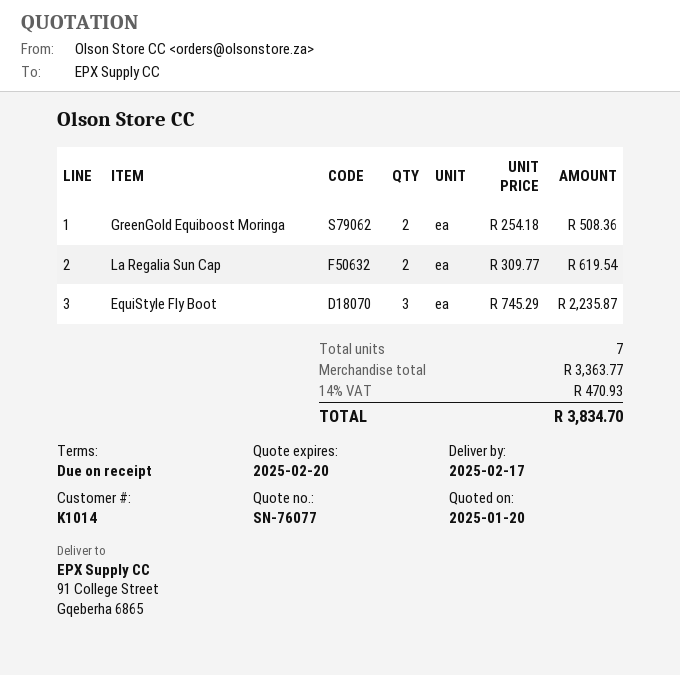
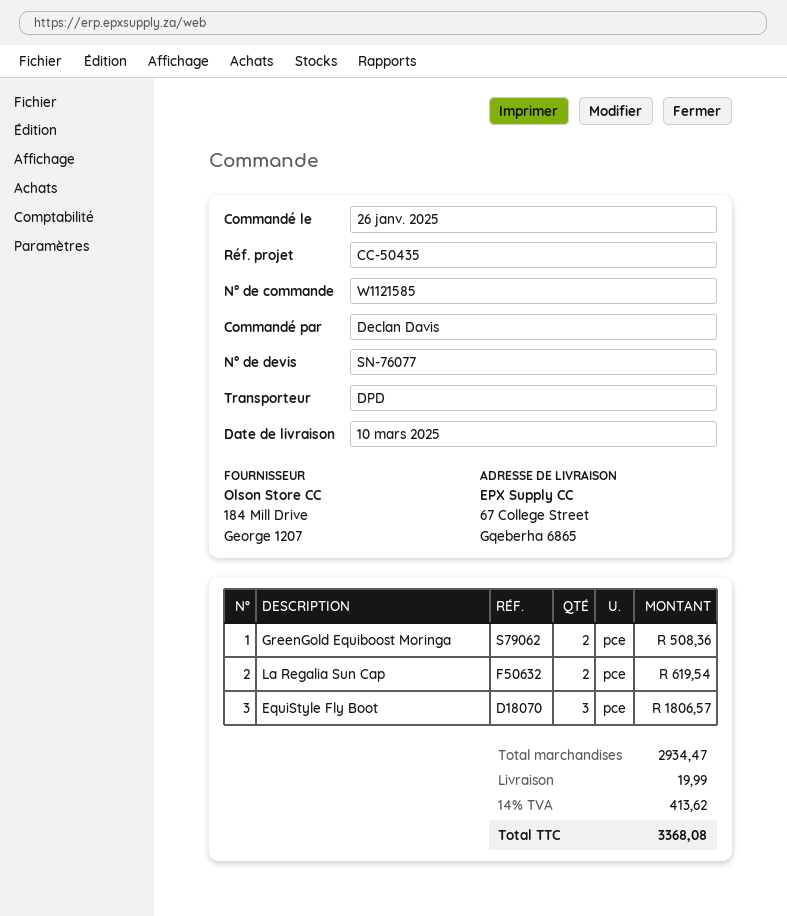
delivery date: 2025-02-17 -> 2025-03-10
ship to: 91 College Street, Gqeberha 6865 -> 67 College Street, Gqeberha 6865
EquiStyle Fly Boot: 3 for 2235.87 -> 3 for 1806.57
subtotal: 3363.77 -> 2934.47
shipping: none -> 19.99
tax: 14% = 470.93 -> 14% = 413.62
total: 3834.70 -> 3368.08

